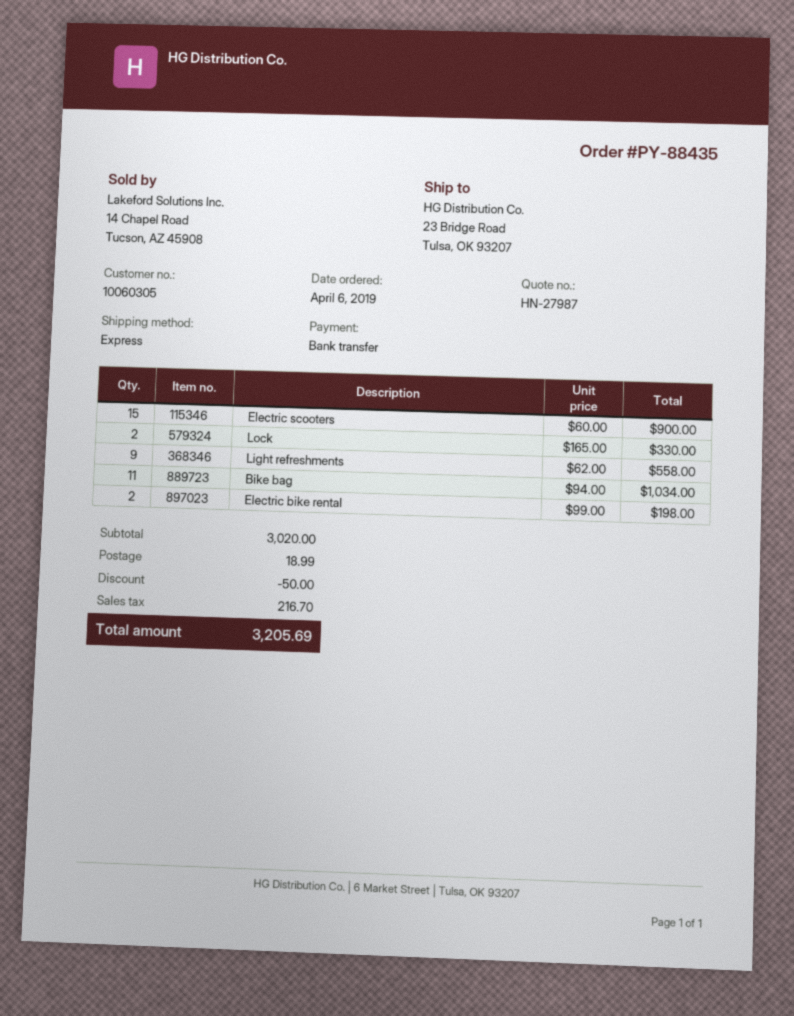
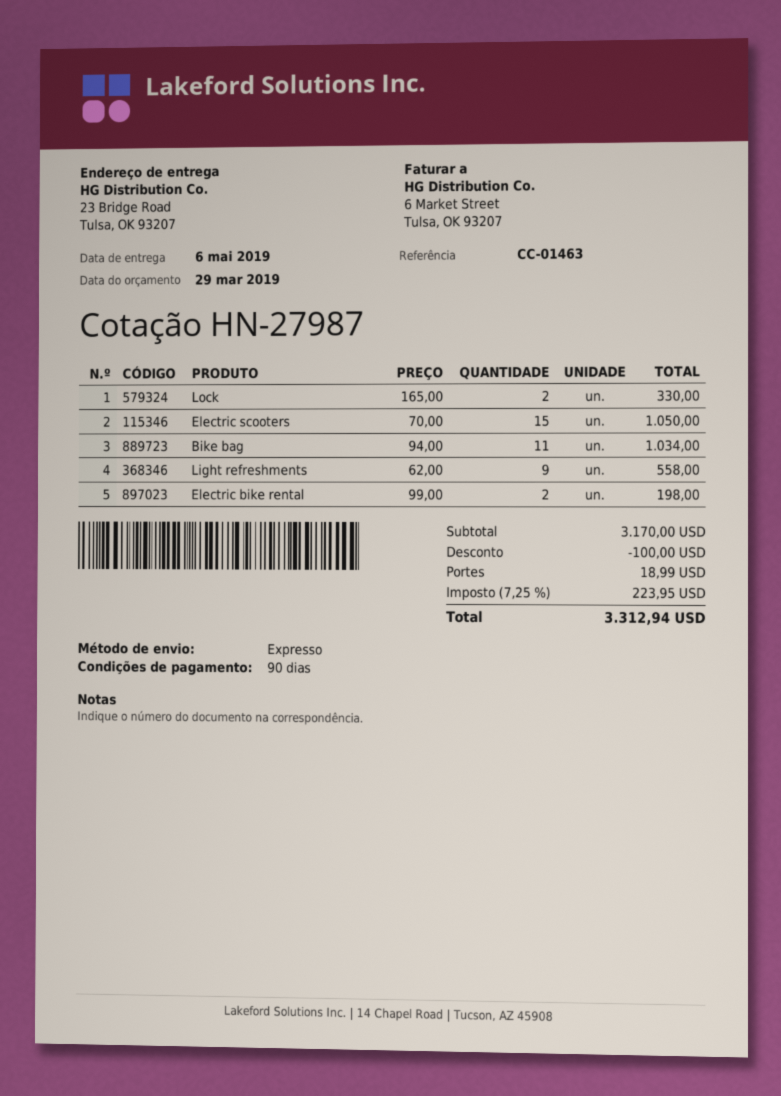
Electric scooters: 15 x 60.00 = 900.00 -> 15 x 70.00 = 1050.00
subtotal: 3020.00 -> 3170.00
discount: 50.00 -> 100.00
tax: 216.70 -> 223.95
total: 3205.69 -> 3312.94

